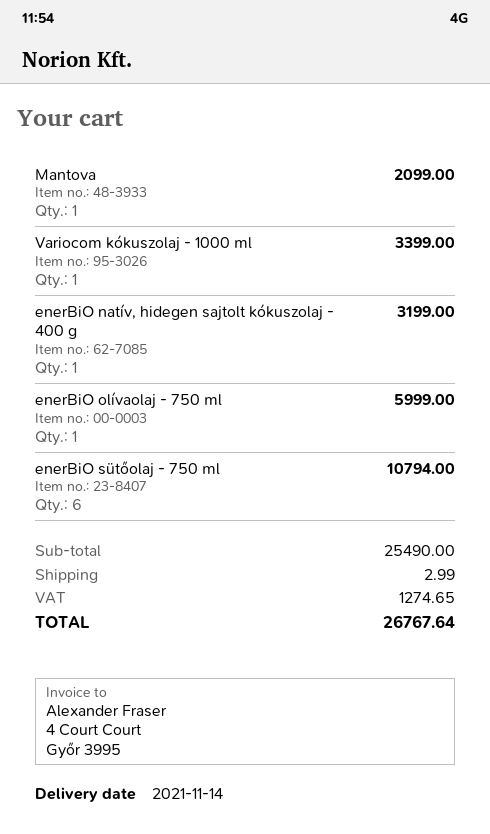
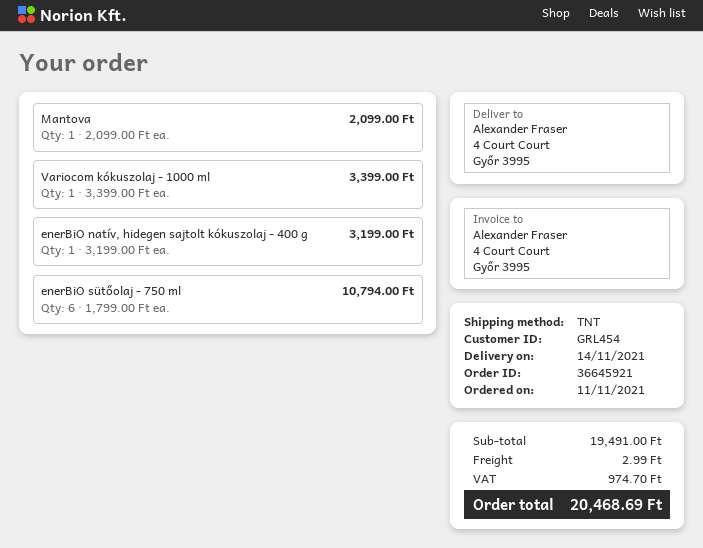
enerBiO olívaolaj - 750 ml: 1 for 5999.00 -> none
subtotal: 25490.00 -> 19491.00
tax: 1274.65 -> 974.70
total: 26767.64 -> 20468.69

